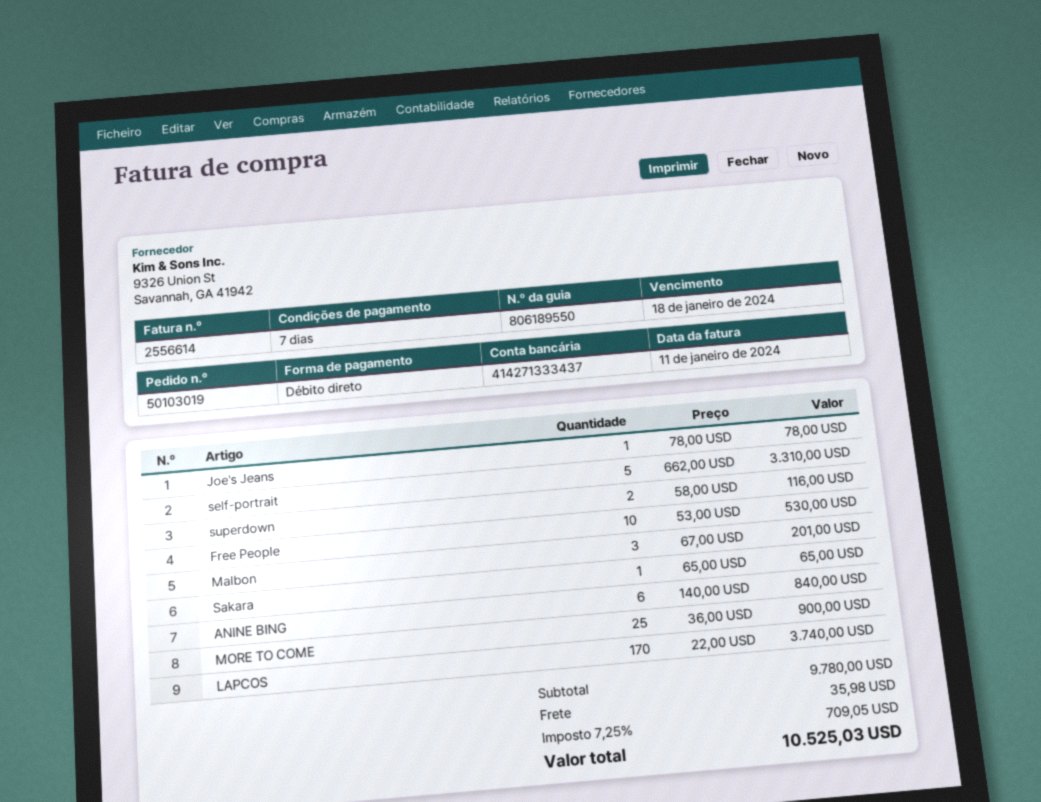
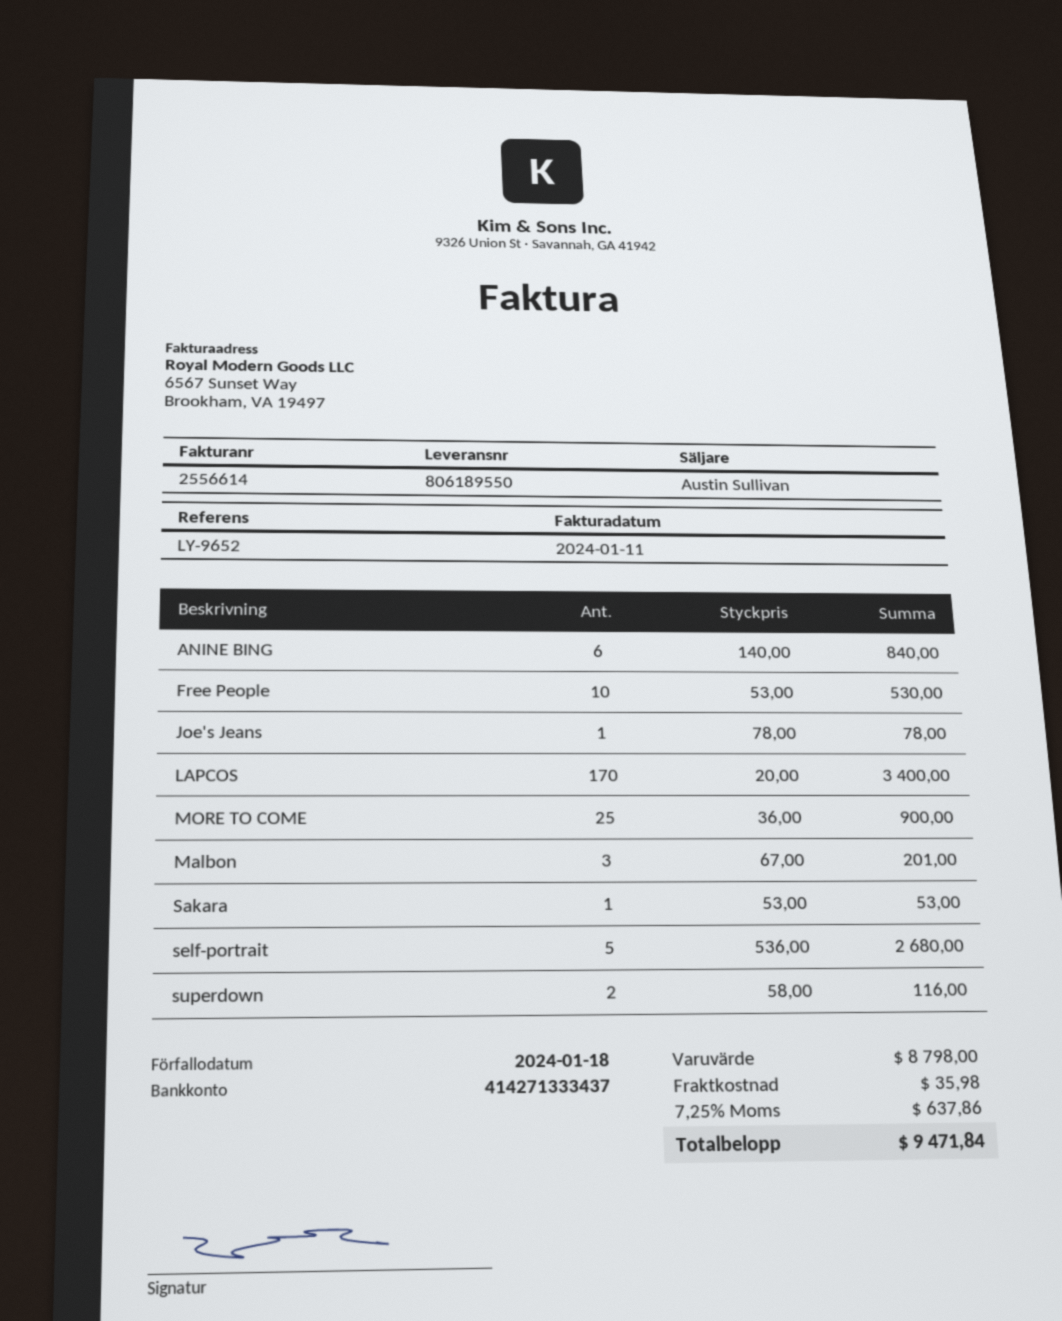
self-portrait: 5 x 662.00 = 3310.00 -> 5 x 536.00 = 2680.00
Sakara: 1 x 65.00 = 65.00 -> 1 x 53.00 = 53.00
LAPCOS: 170 x 22.00 = 3740.00 -> 170 x 20.00 = 3400.00
subtotal: 9780.00 -> 8798.00
tax: 7.25% = 709.05 -> 7.25% = 637.86
total: 10525.03 -> 9471.84

